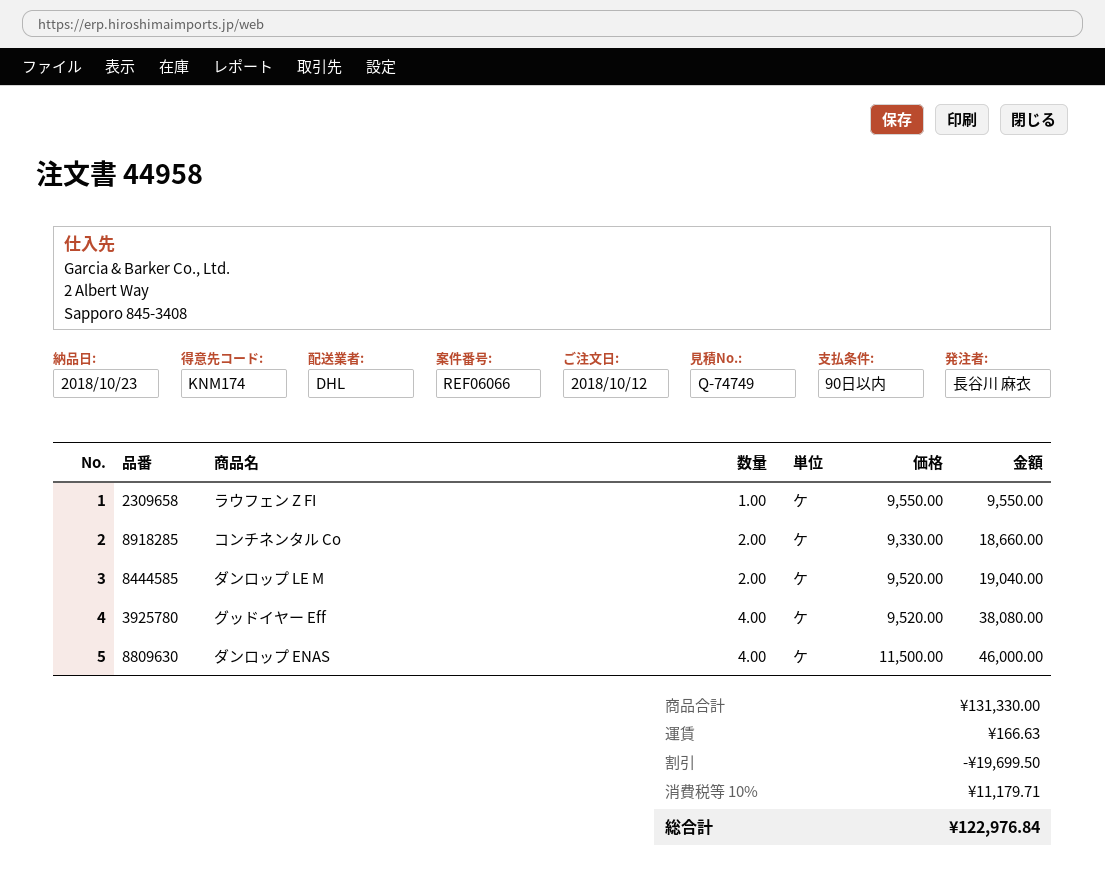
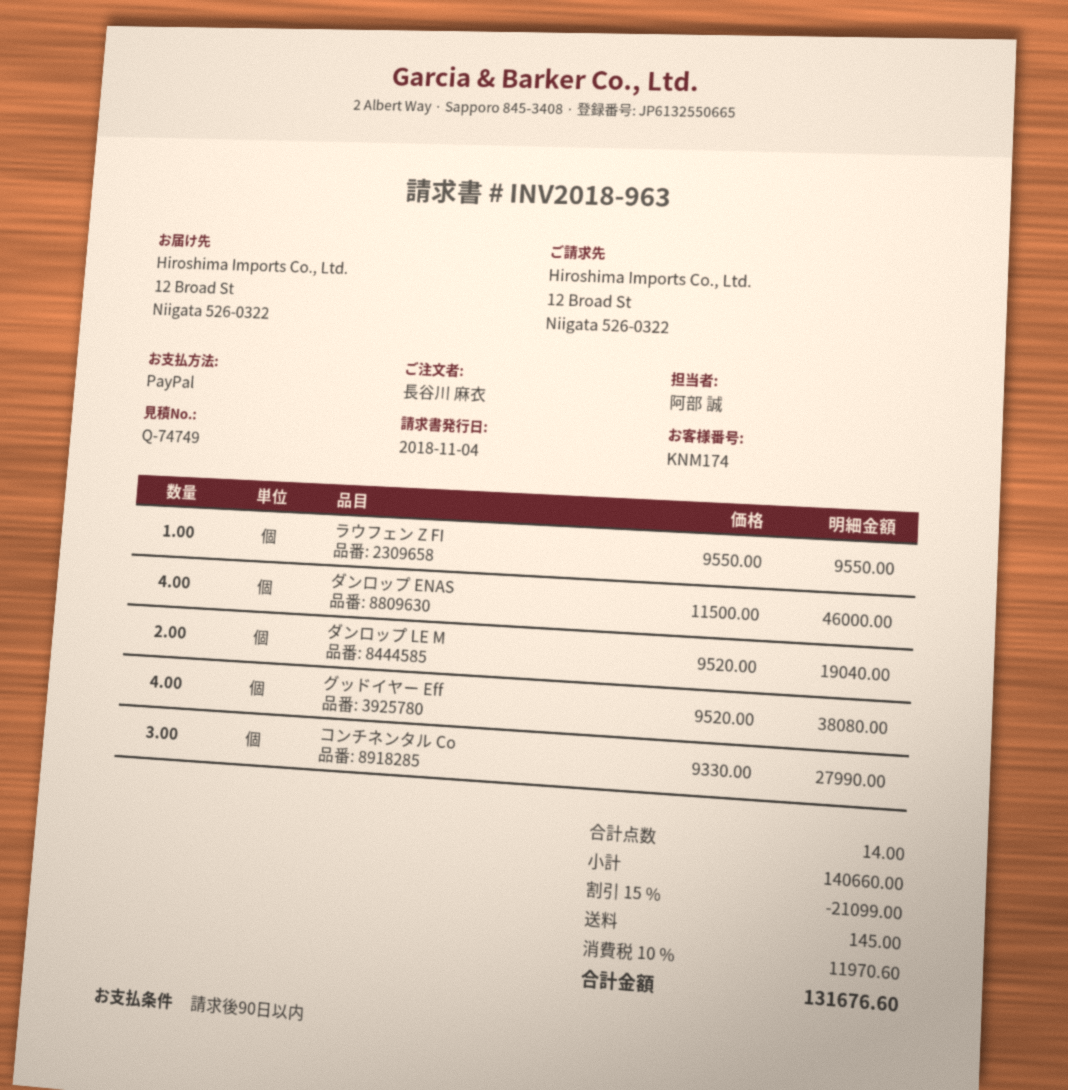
コンチネンタル Co: 2 x 9330.00 = 18660.00 -> 3 x 9330.00 = 27990.00
subtotal: 131330.00 -> 140660.00
discount: 19699.50 -> 21099.00
shipping: 166.63 -> 145.00
tax: 10% = 11179.71 -> 10% = 11970.60
total: 122976.84 -> 131676.60

